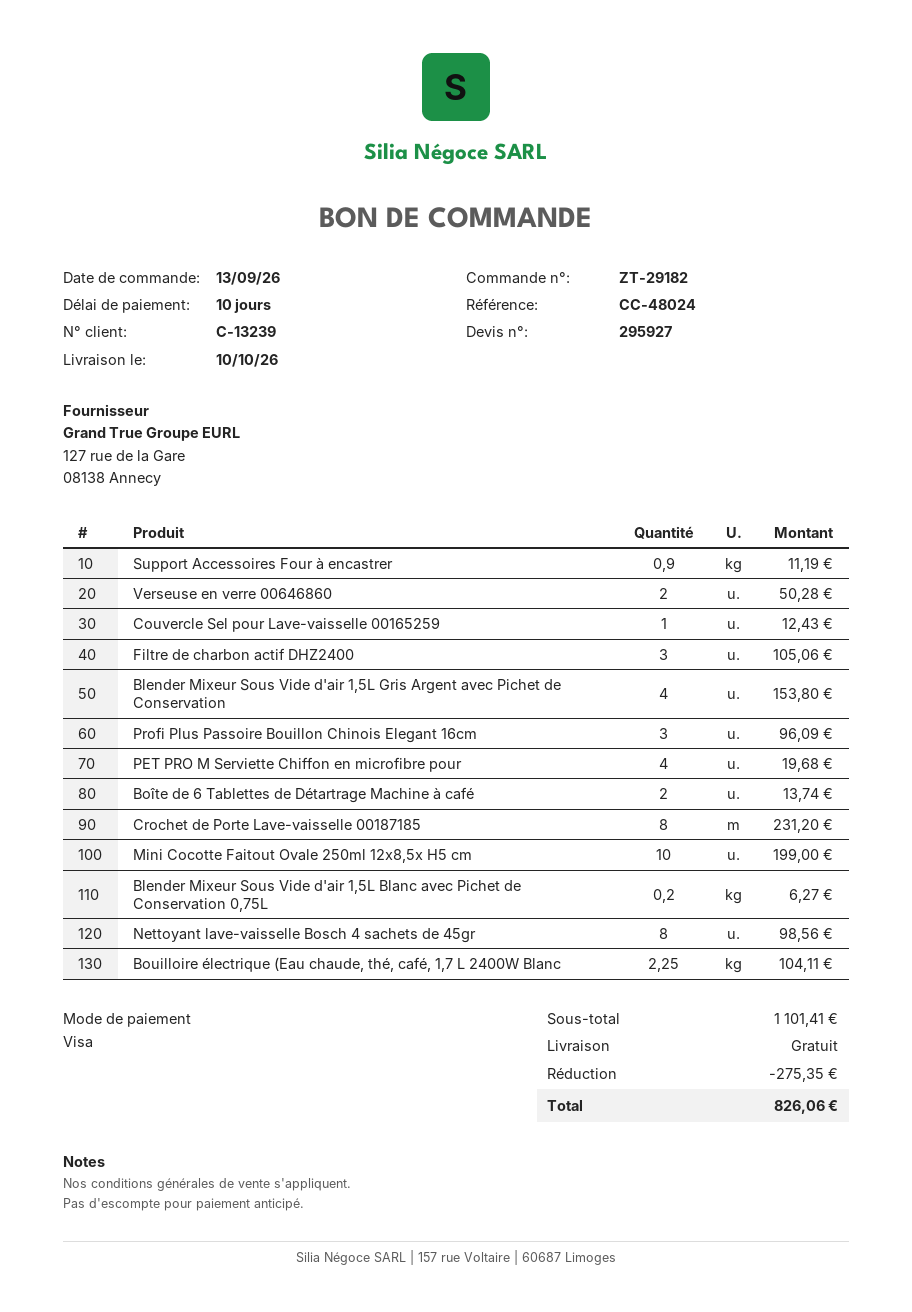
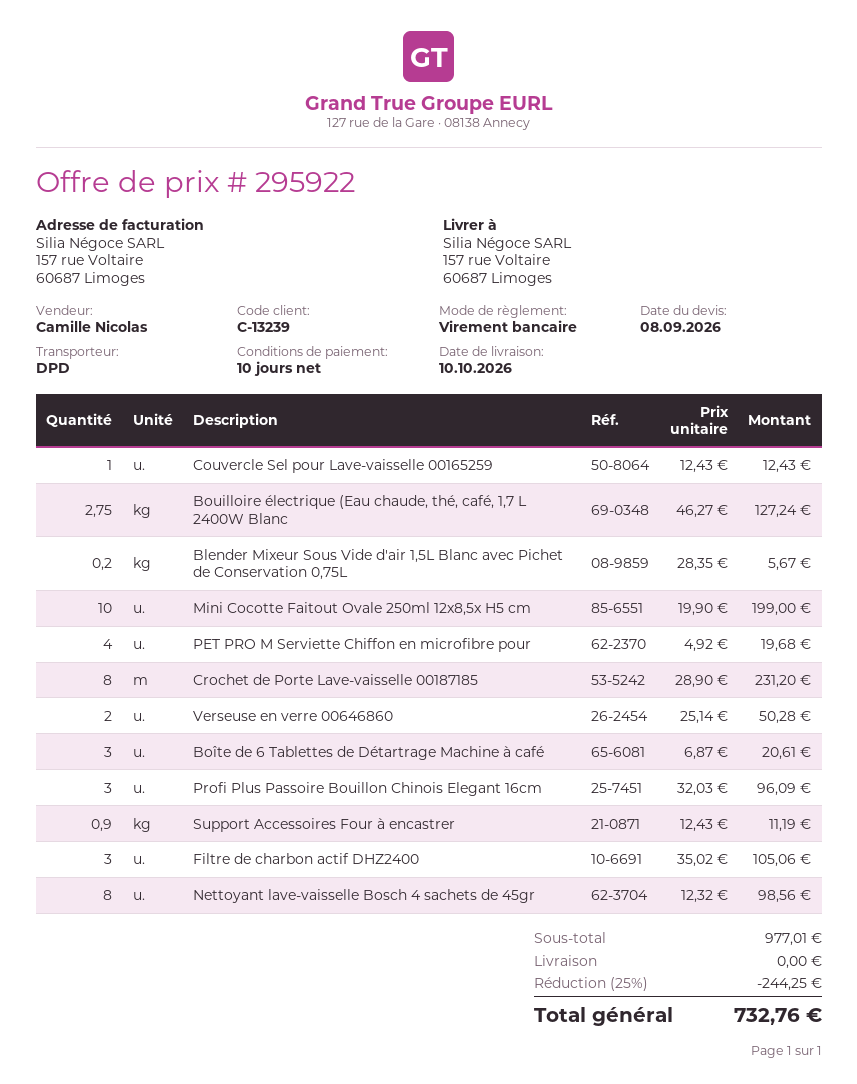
quote number: 295927 -> 295922
payment method: Visa -> bank transfer
Blender Mixeur Sous Vide d'air 1,5L Gris Argent avec Pichet de Conservation: 4 for 153.80 -> none
Boîte de 6 Tablettes de Détartrage Machine à café: 2 for 13.74 -> 3 for 20.61
Blender Mixeur Sous Vide d'air 1,5L Blanc avec Pichet de Conservation 0,75L: 0.2 for 6.27 -> 0.2 for 5.67
Bouilloire électrique (Eau chaude, thé, café, 1,7 L 2400W Blanc: 2.25 for 104.11 -> 2.75 for 127.24
subtotal: 1101.41 -> 977.01
discount: 275.35 -> 244.25
total: 826.06 -> 732.76

